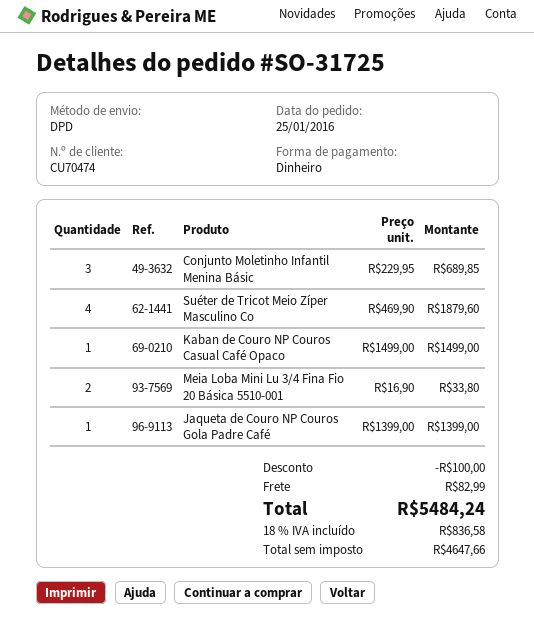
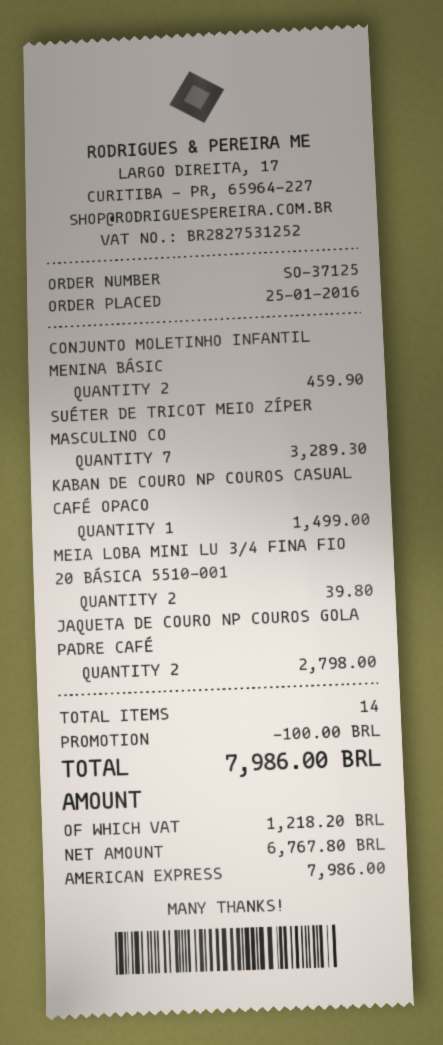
order number: SO-31725 -> SO-37125
payment method: cash -> American Express
Conjunto Moletinho Infantil Menina Básic: 3 for 689.85 -> 2 for 459.90
Suéter de Tricot Meio Zíper Masculino Co: 4 for 1879.60 -> 7 for 3289.30
Meia Loba Mini Lu 3/4 Fina Fio 20 Básica 5510-001: 2 for 33.80 -> 2 for 39.80
Jaqueta de Couro NP Couros Gola Padre Café: 1 for 1399.00 -> 2 for 2798.00
shipping: 82.99 -> none
net: 4647.66 -> 6767.80
tax: 836.58 -> 1218.20
total: 5484.24 -> 7986.00

